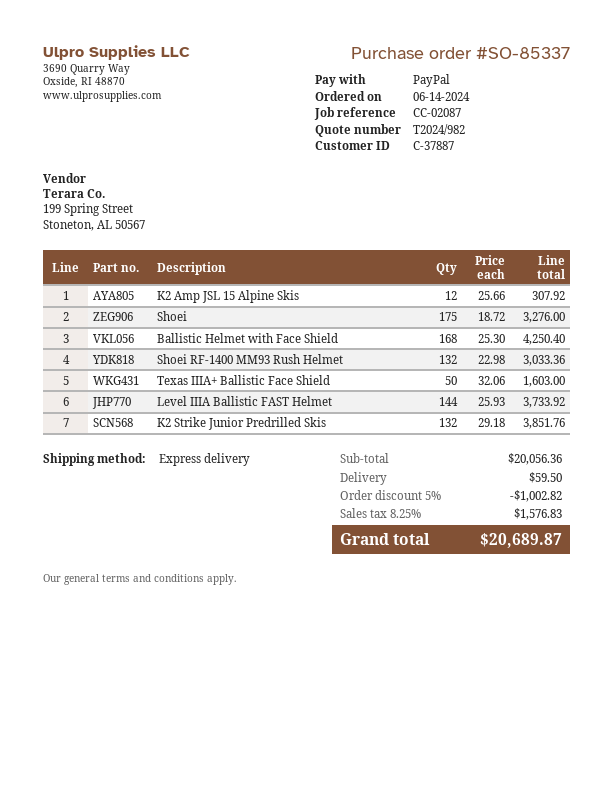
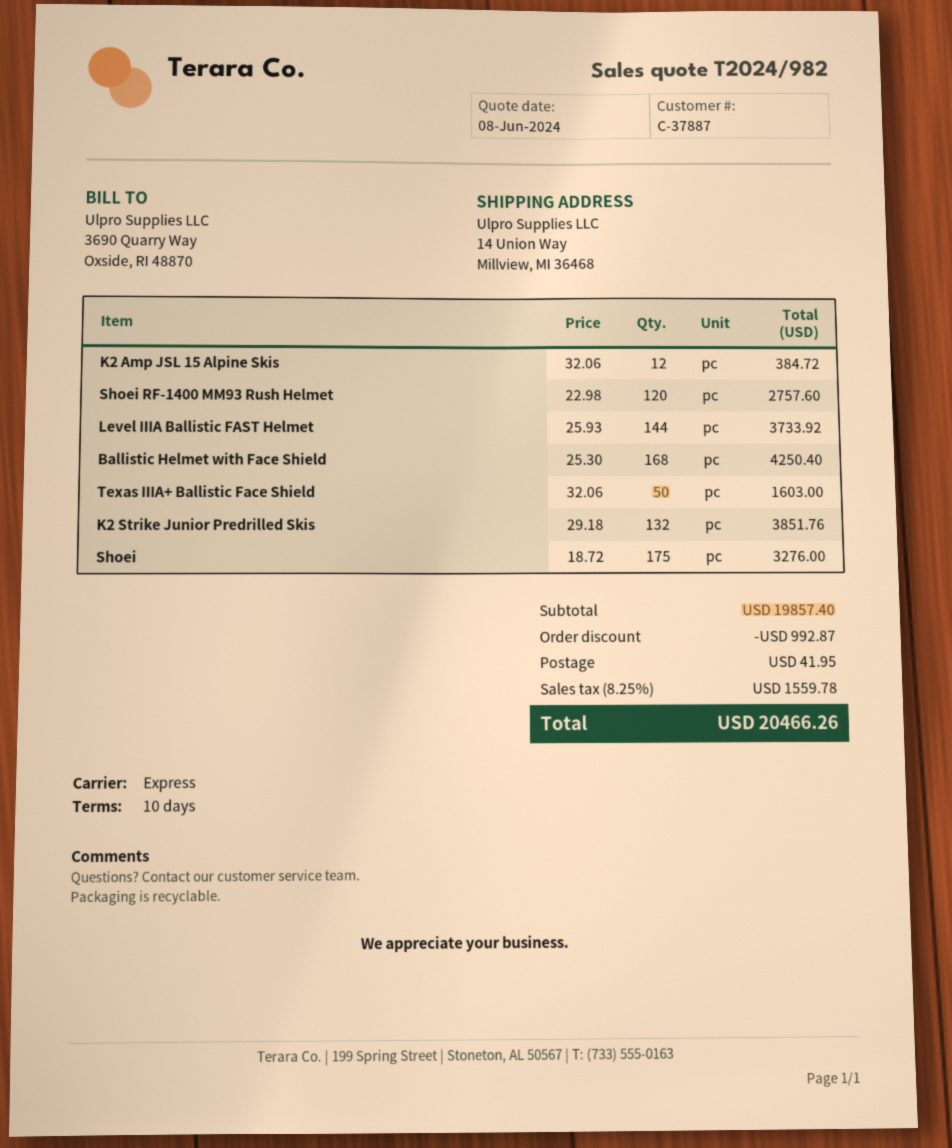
K2 Amp JSL 15 Alpine Skis: 12 x 25.66 = 307.92 -> 12 x 32.06 = 384.72
Shoei RF-1400 MM93 Rush Helmet: 132 x 22.98 = 3033.36 -> 120 x 22.98 = 2757.60
subtotal: 20056.36 -> 19857.40
discount: 1002.82 -> 992.87
shipping: 59.50 -> 41.95
tax: 8.25% = 1576.83 -> 8.25% = 1559.78
total: 20689.87 -> 20466.26

